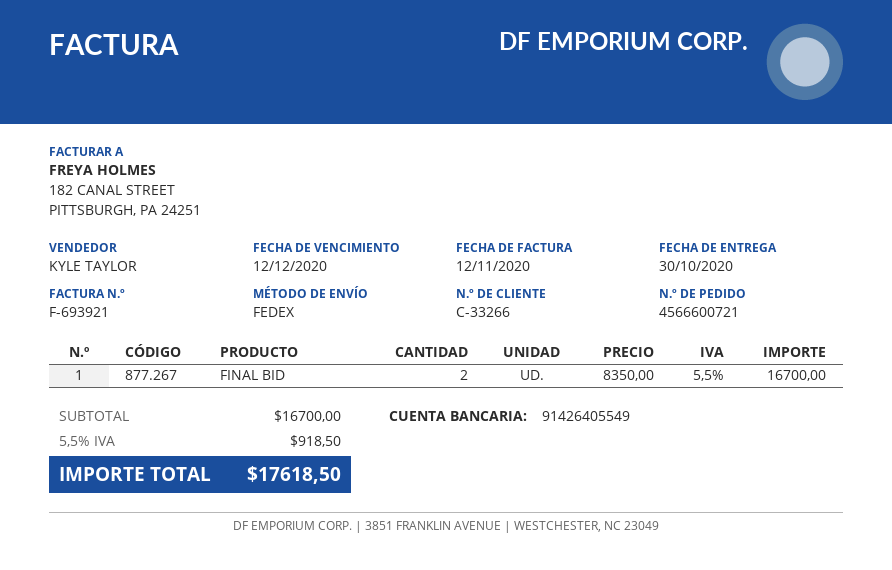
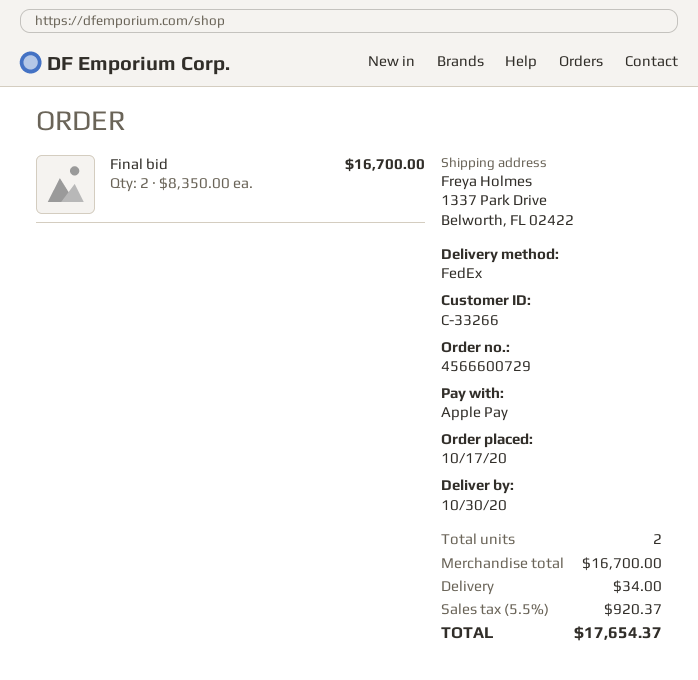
order number: 4566600721 -> 4566600729
shipping: none -> 34.00
tax: 5.5% = 918.50 -> 5.5% = 920.37
total: 17618.50 -> 17654.37

